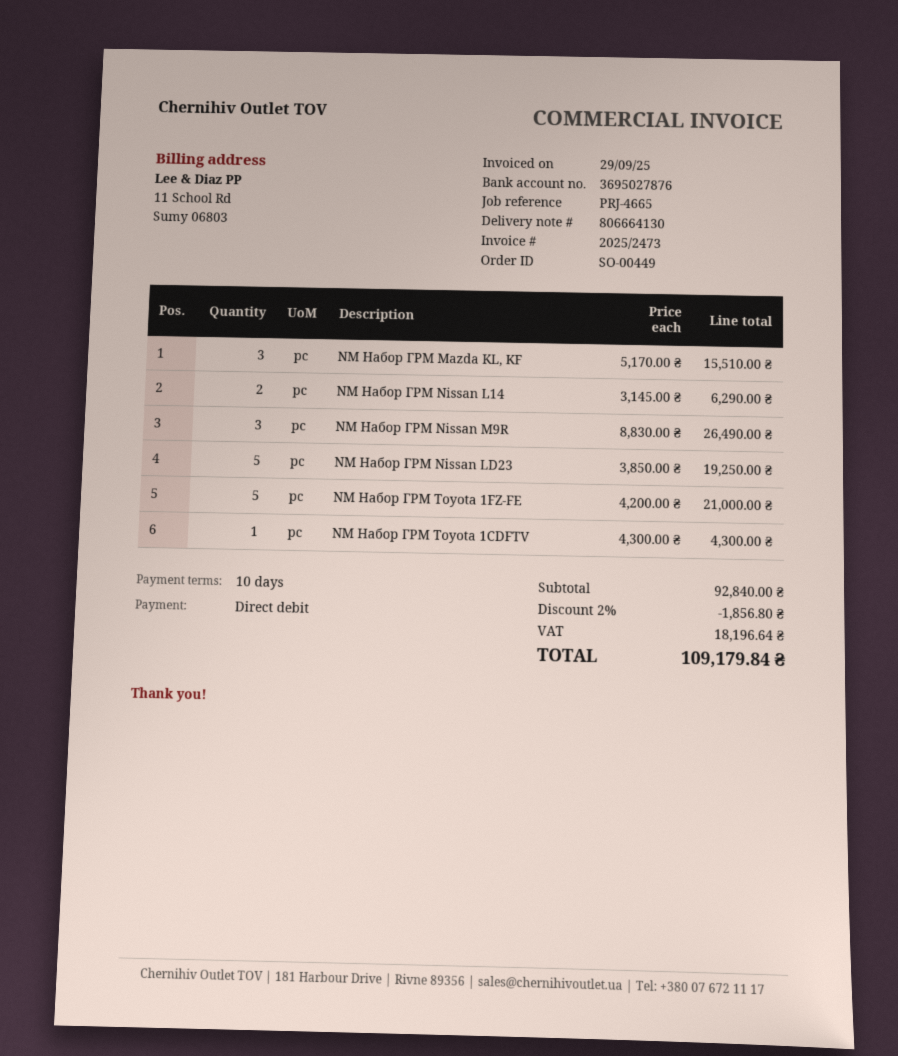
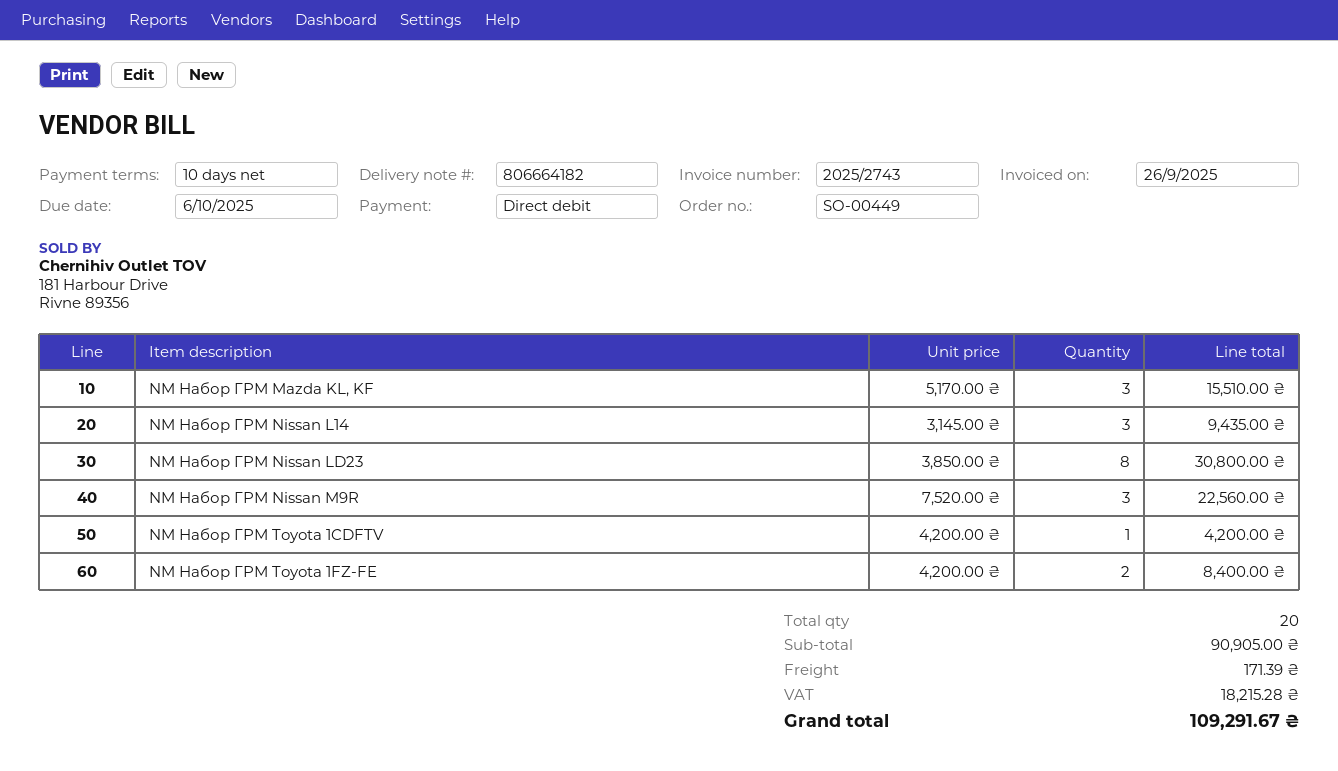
delivery note number: 806664130 -> 806664182
invoice number: 2025/2473 -> 2025/2743
invoice date: 2025-09-29 -> 2025-09-26
NM Набор ГРМ Nissan L14: 2 x 3145.00 = 6290.00 -> 3 x 3145.00 = 9435.00
NM Набор ГРМ Nissan M9R: 3 x 8830.00 = 26490.00 -> 3 x 7520.00 = 22560.00
NM Набор ГРМ Nissan LD23: 5 x 3850.00 = 19250.00 -> 8 x 3850.00 = 30800.00
NM Набор ГРМ Toyota 1FZ-FE: 5 x 4200.00 = 21000.00 -> 2 x 4200.00 = 8400.00
NM Набор ГРМ Toyota 1CDFTV: 1 x 4300.00 = 4300.00 -> 1 x 4200.00 = 4200.00
subtotal: 92840.00 -> 90905.00
discount: 2% = 1856.80 -> none
shipping: none -> 171.39
tax: 18196.64 -> 18215.28
total: 109179.84 -> 109291.67

